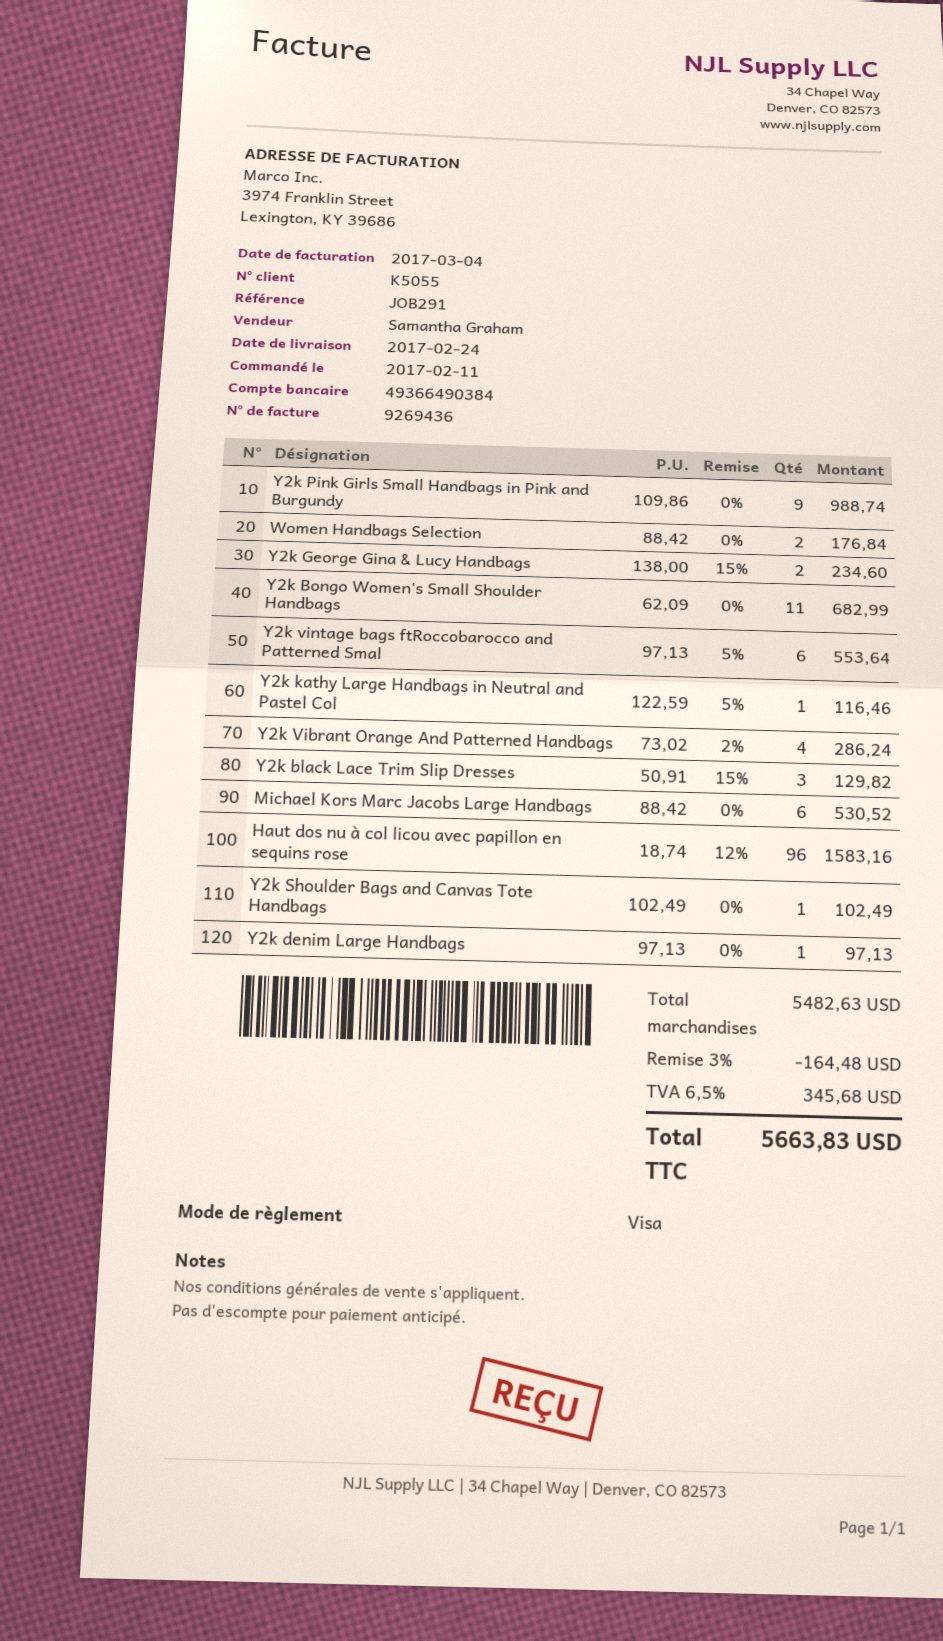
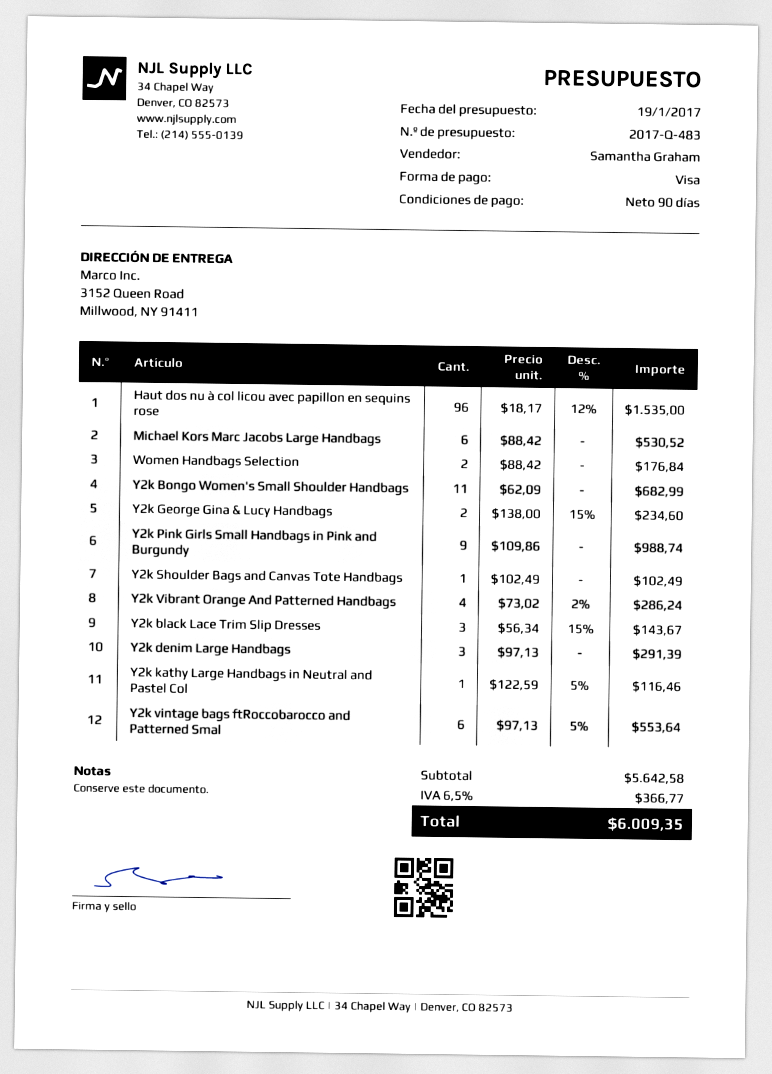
Y2k black Lace Trim Slip Dresses: 3 x 50.91 - 15% = 129.82 -> 3 x 56.34 - 15% = 143.67
Haut dos nu à col licou avec papillon en sequins rose: 96 x 18.74 - 12% = 1583.16 -> 96 x 18.17 - 12% = 1535.00
Y2k denim Large Handbags: 1 x 97.13 = 97.13 -> 3 x 97.13 = 291.39
subtotal: 5482.63 -> 5642.58
discount: 3% = 164.48 -> none
tax: 6.5% = 345.68 -> 6.5% = 366.77
total: 5663.83 -> 6009.35

